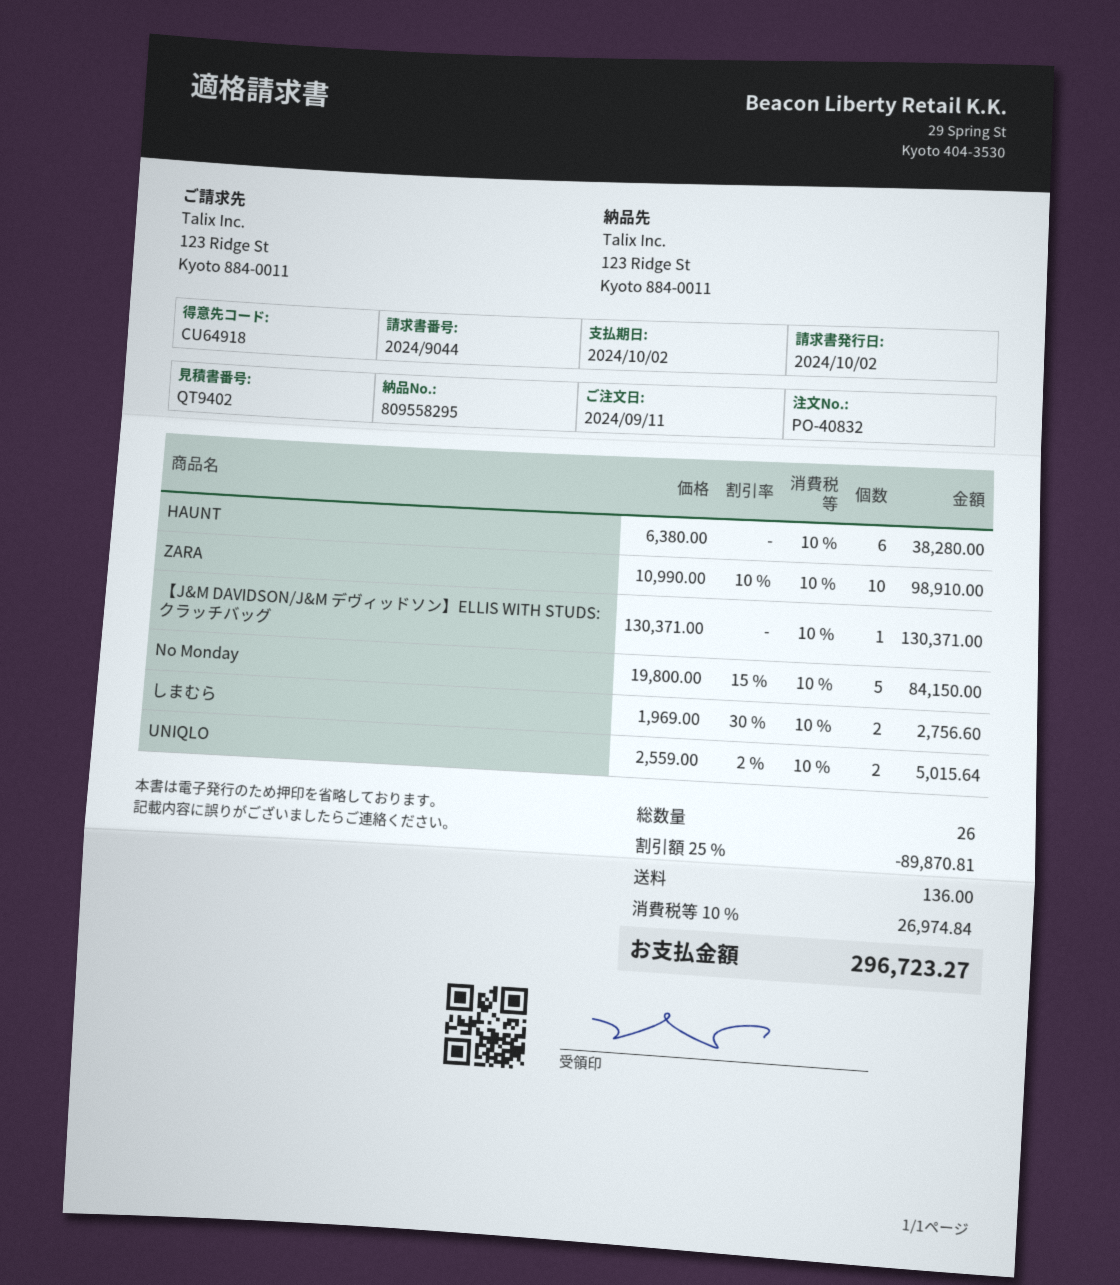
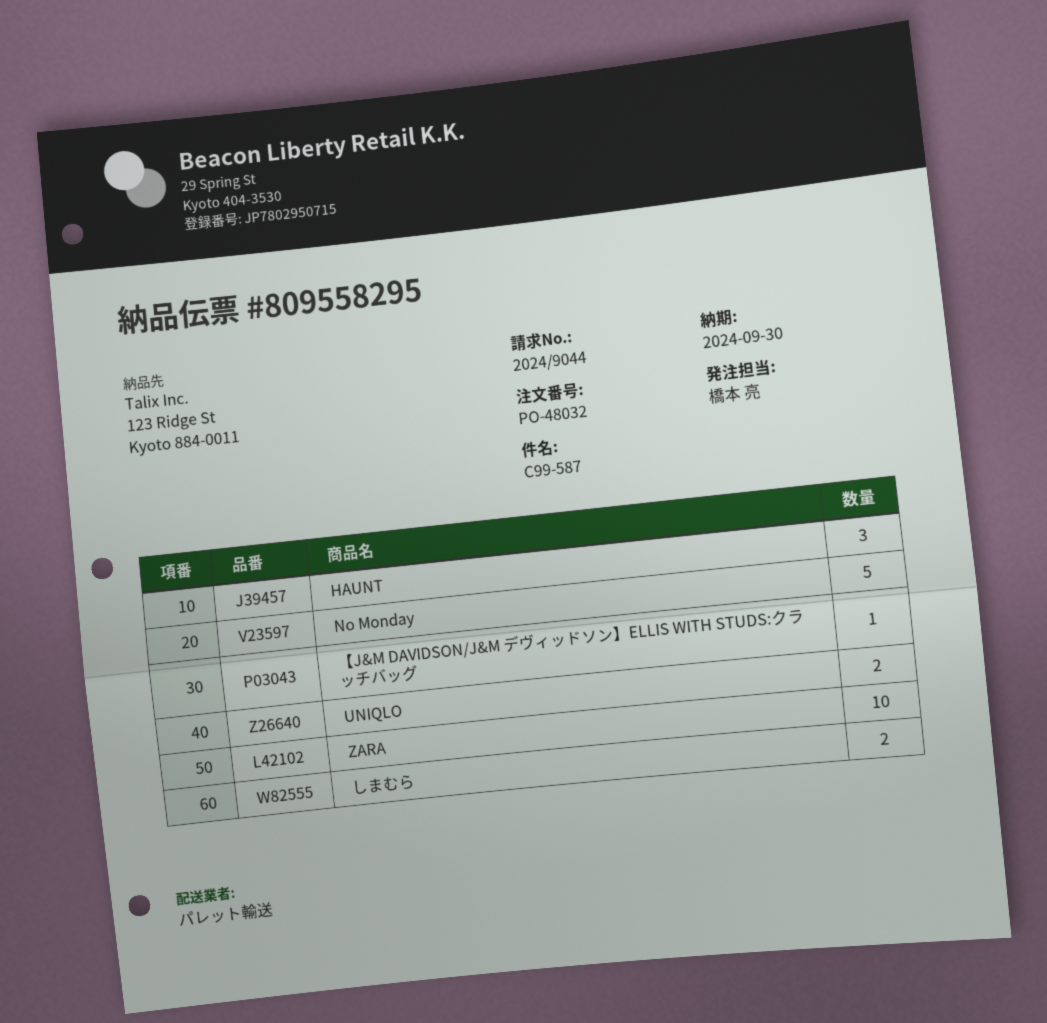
order number: PO-40832 -> PO-48032
HAUNT: 6 -> 3

